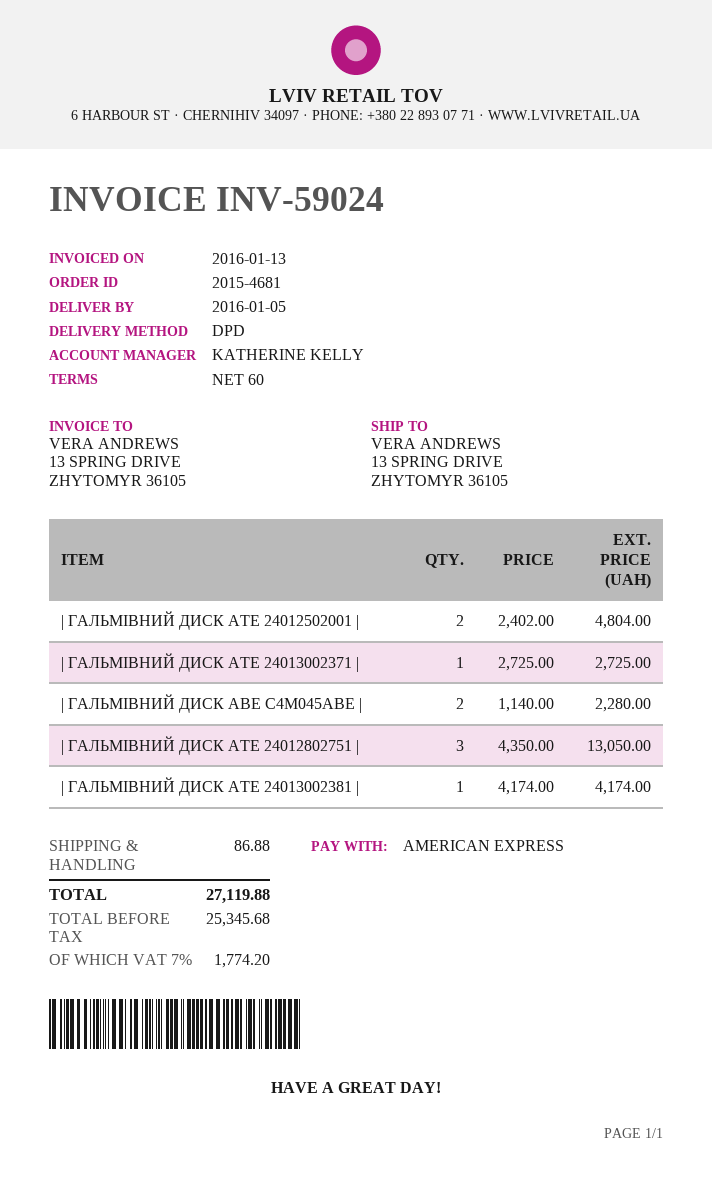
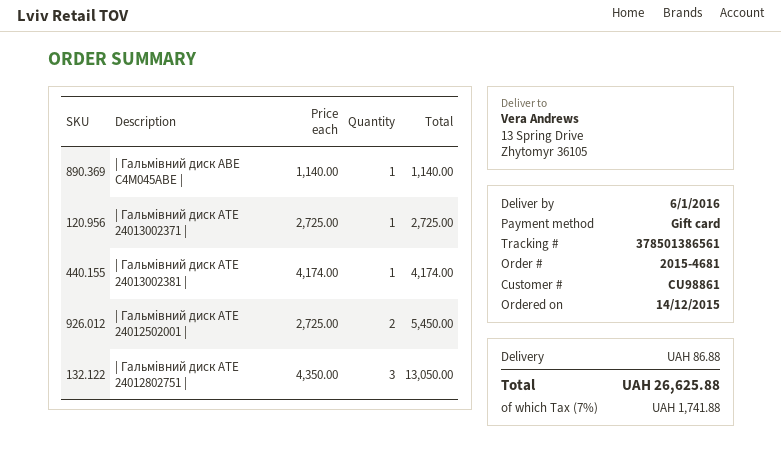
delivery date: 2016-01-05 -> 2016-01-06
payment method: American Express -> gift card
| ГАЛЬМІВНИЙ ДИСК ATE 24012502001 |: 2 x 2402.00 = 4804.00 -> 2 x 2725.00 = 5450.00
| ГАЛЬМІВНИЙ ДИСК ABE C4M045ABE |: 2 x 1140.00 = 2280.00 -> 1 x 1140.00 = 1140.00
tax: 7% = 1774.20 -> 7% = 1741.88
total: 27119.88 -> 26625.88

